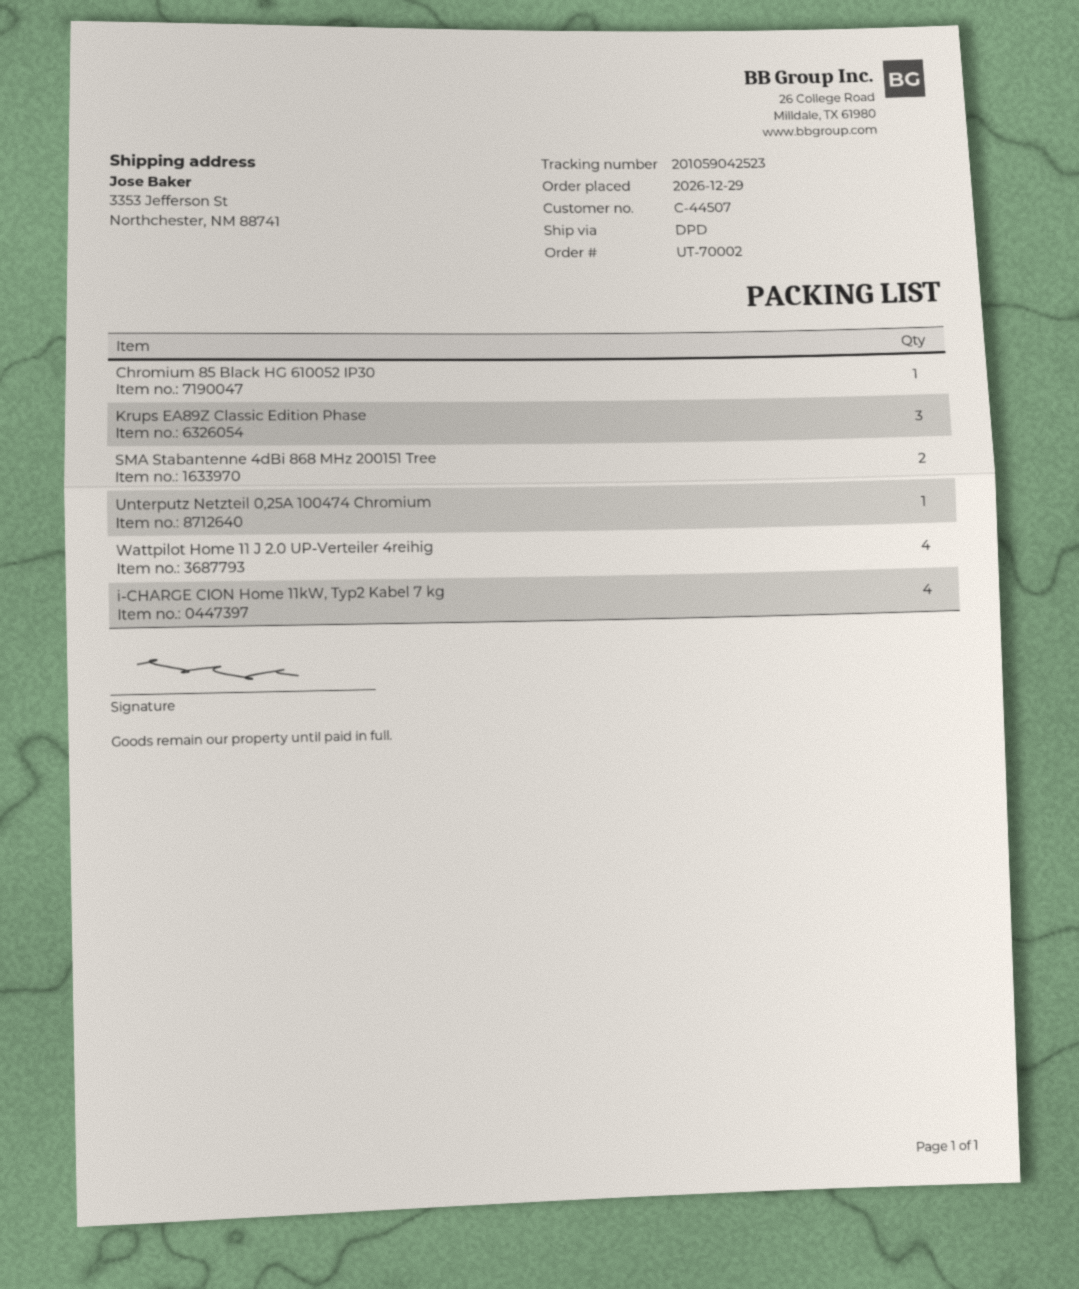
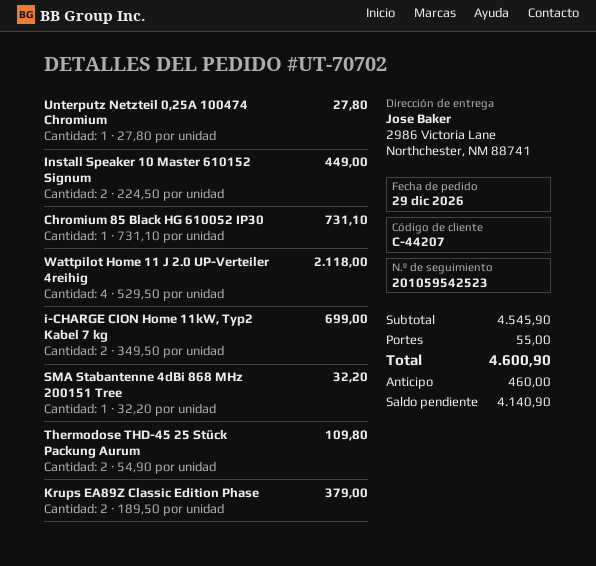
order number: UT-70002 -> UT-70702
customer number: C-44507 -> C-44207
tracking number: 201059042523 -> 201059542523
ship to: 3353 Jefferson St, Northchester, NM 88741 -> 2986 Victoria Lane, Northchester, NM 88741
Krups EA89Z Classic Edition Phase: 3 -> 2
SMA Stabantenne 4dBi 868 MHz 200151 Tree: 2 -> 1
i-CHARGE CION Home 11kW, Typ2 Kabel 7 kg: 4 -> 2
Install Speaker 10 Master 610152 Signum: none -> 2
Thermodose THD-45 25 Stück Packung Aurum: none -> 2

